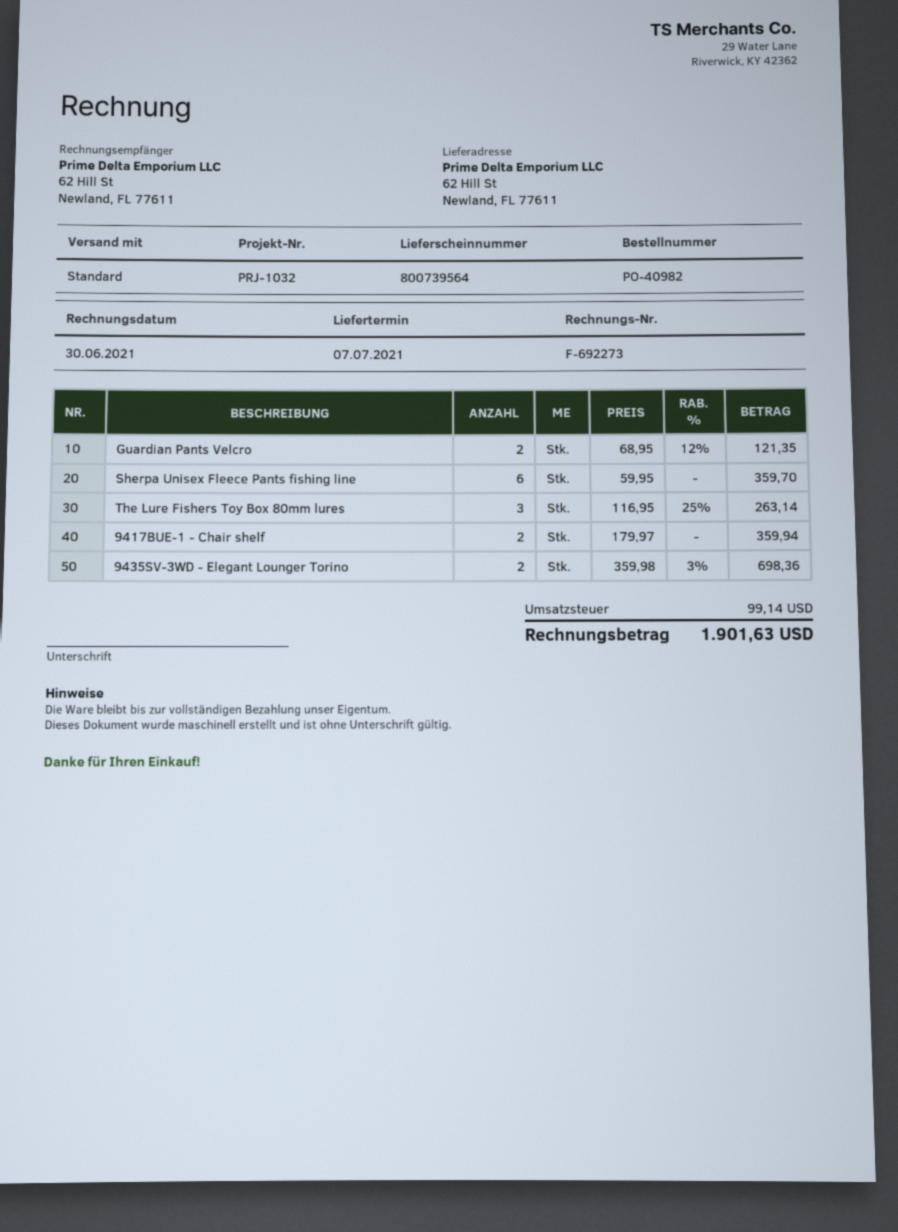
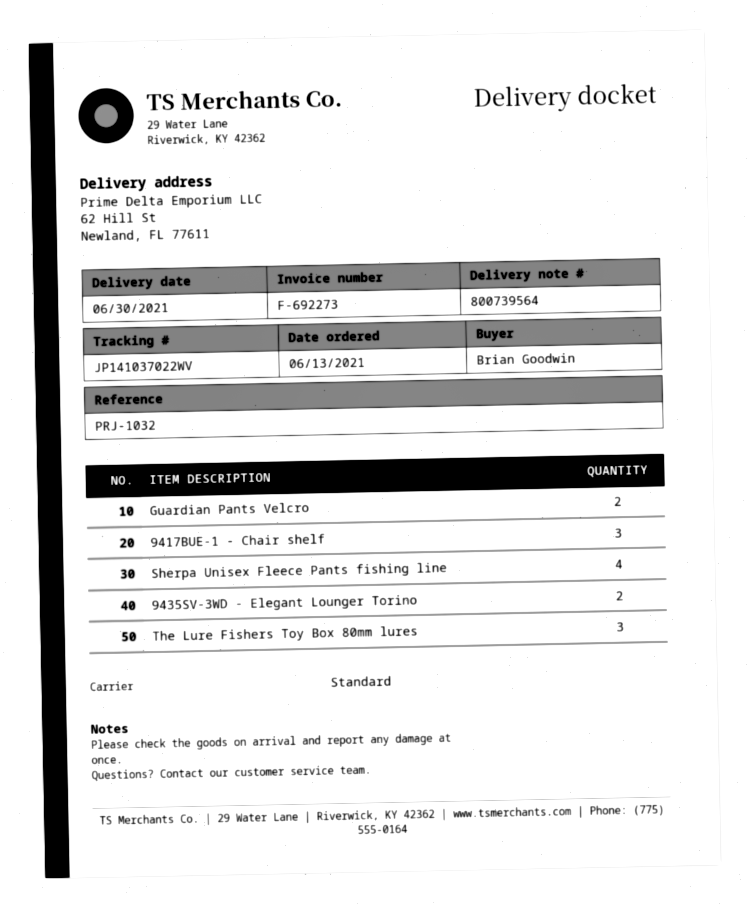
delivery date: 2021-07-07 -> 2021-06-30
Sherpa Unisex Fleece Pants fishing line: 6 -> 4
9417BUE-1 - Chair shelf: 2 -> 3

